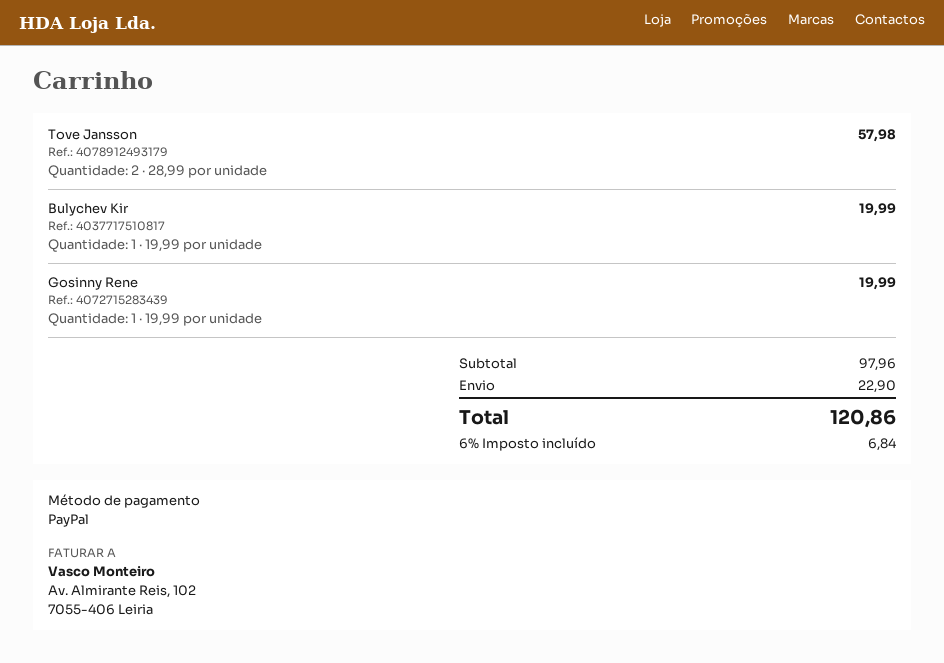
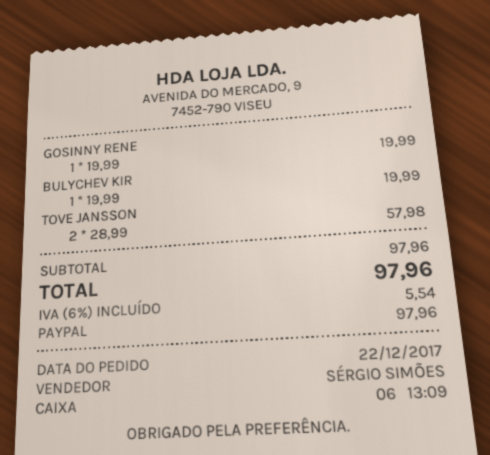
shipping: 22.90 -> none
tax: 6% = 6.84 -> 6% = 5.54
total: 120.86 -> 97.96

